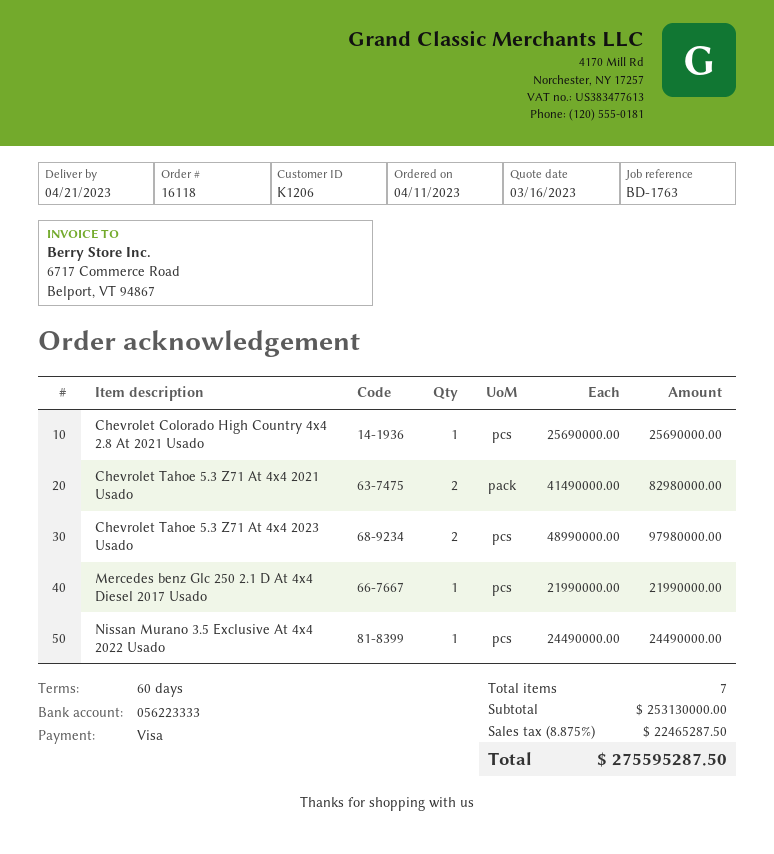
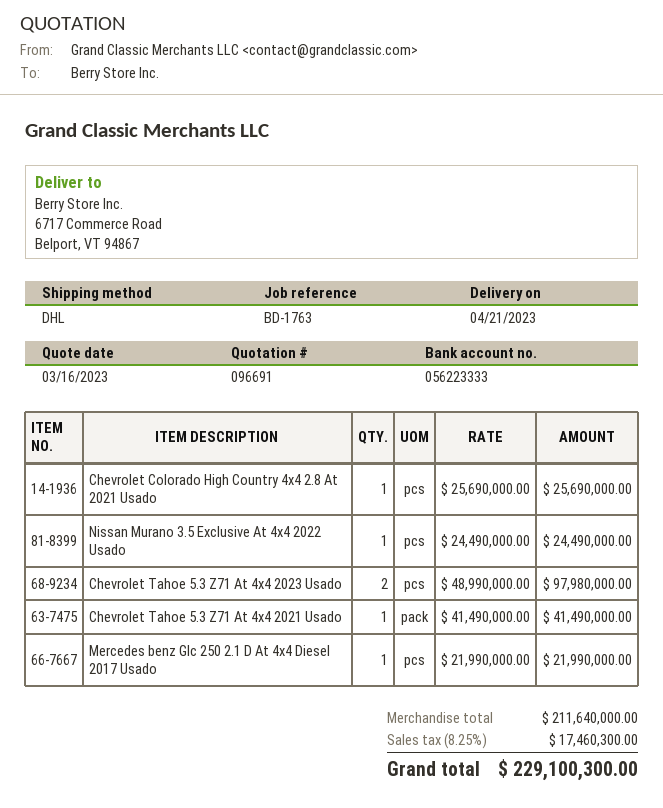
Chevrolet Tahoe 5.3 Z71 At 4x4 2021 Usado: 2 x 41490000.00 = 82980000.00 -> 1 x 41490000.00 = 41490000.00
subtotal: 253130000.00 -> 211640000.00
tax: 8.875% = 22465287.50 -> 8.25% = 17460300.00
total: 275595287.50 -> 229100300.00

